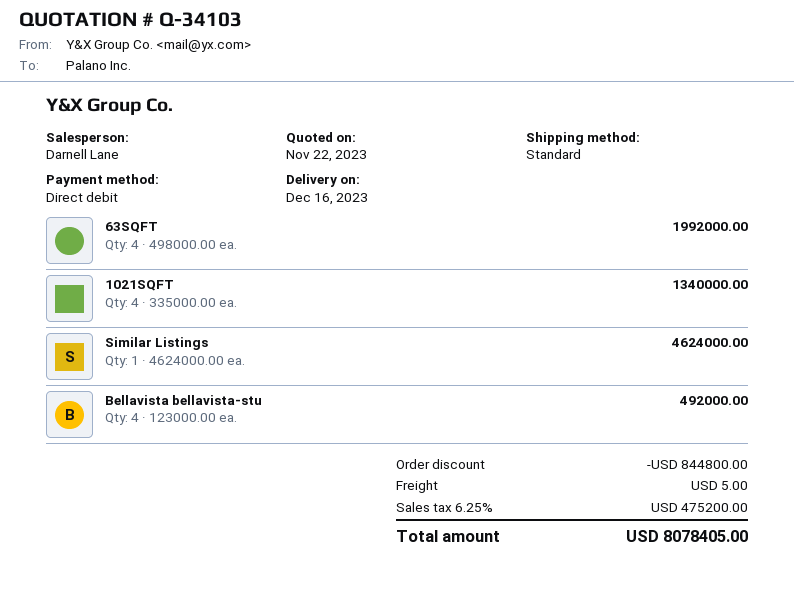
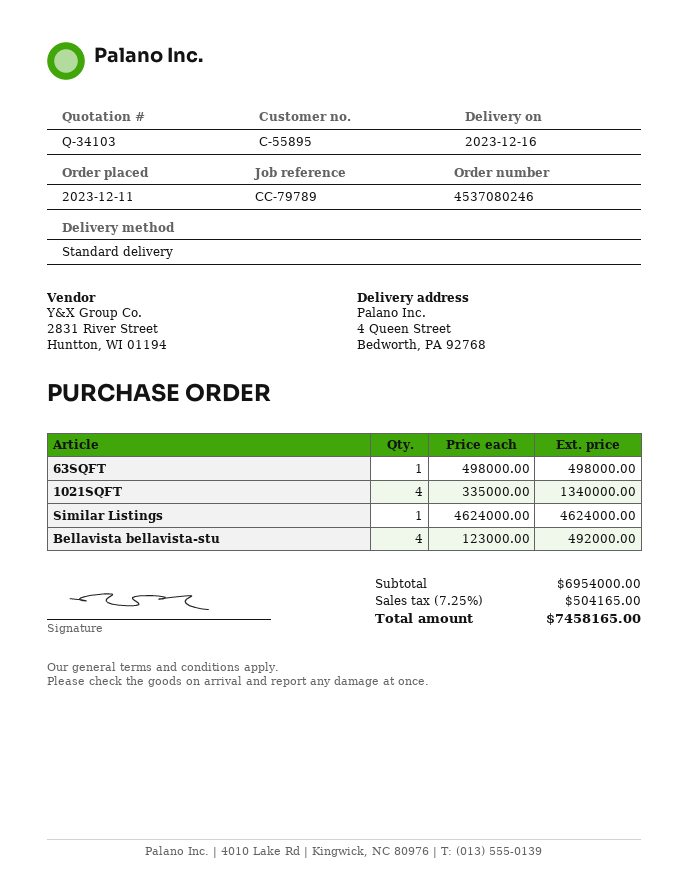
63SQFT: 4 x 498000.00 = 1992000.00 -> 1 x 498000.00 = 498000.00
discount: 844800.00 -> none
shipping: 5.00 -> none
tax: 6.25% = 475200.00 -> 7.25% = 504165.00
total: 8078405.00 -> 7458165.00

